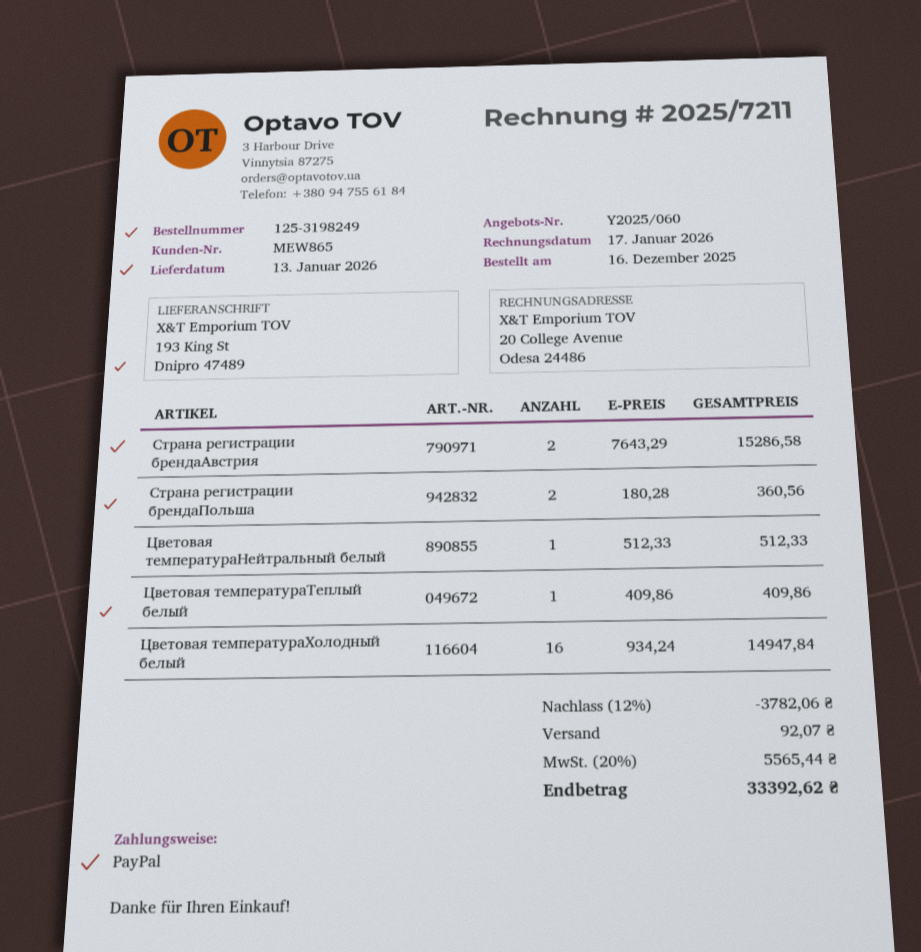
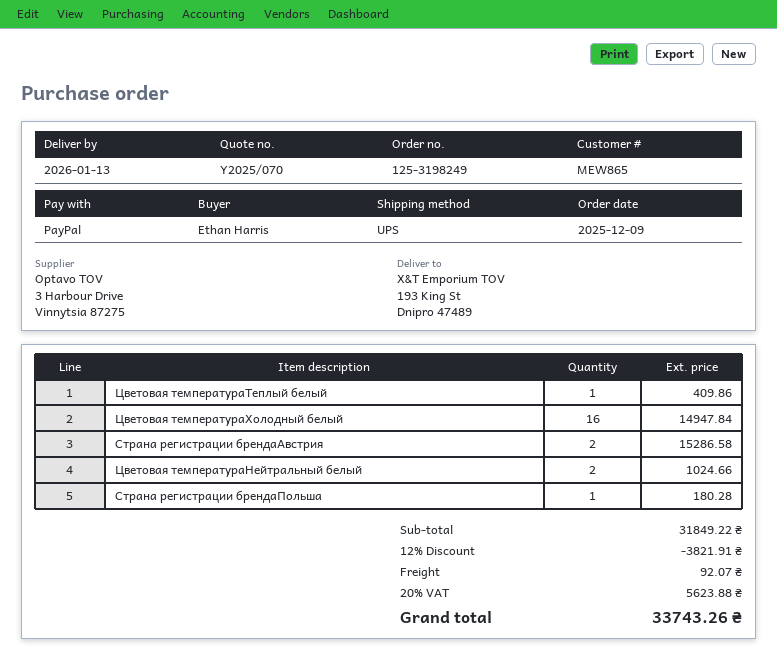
quote number: Y2025/060 -> Y2025/070
order date: 2025-12-16 -> 2025-12-09
Страна регистрации брендаПольша: 2 for 360.56 -> 1 for 180.28
Цветовая температураНейтральный белый: 1 for 512.33 -> 2 for 1024.66
discount: 12% = 3782.06 -> 12% = 3821.91
tax: 20% = 5565.44 -> 20% = 5623.88
total: 33392.62 -> 33743.26

